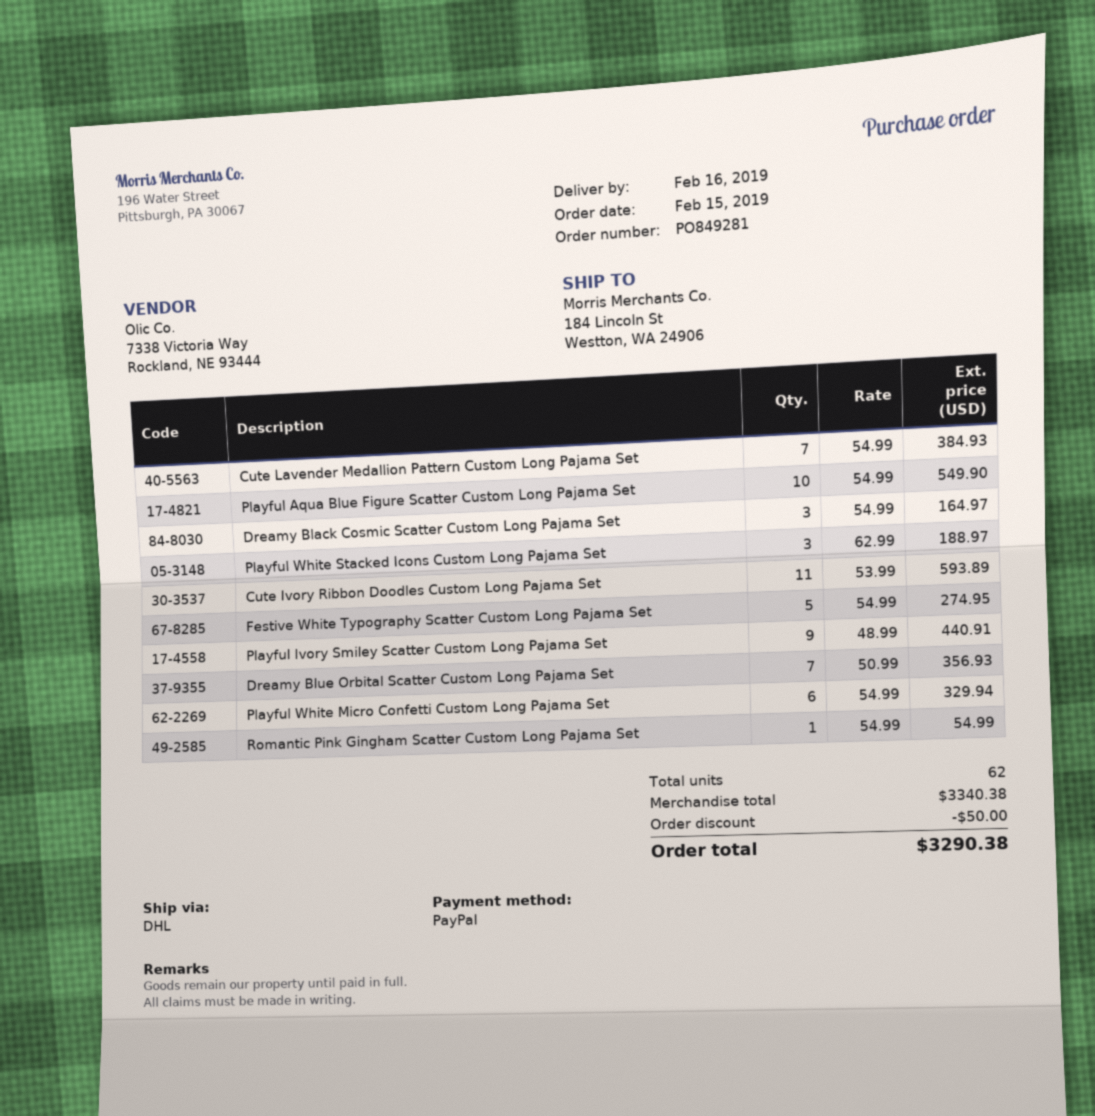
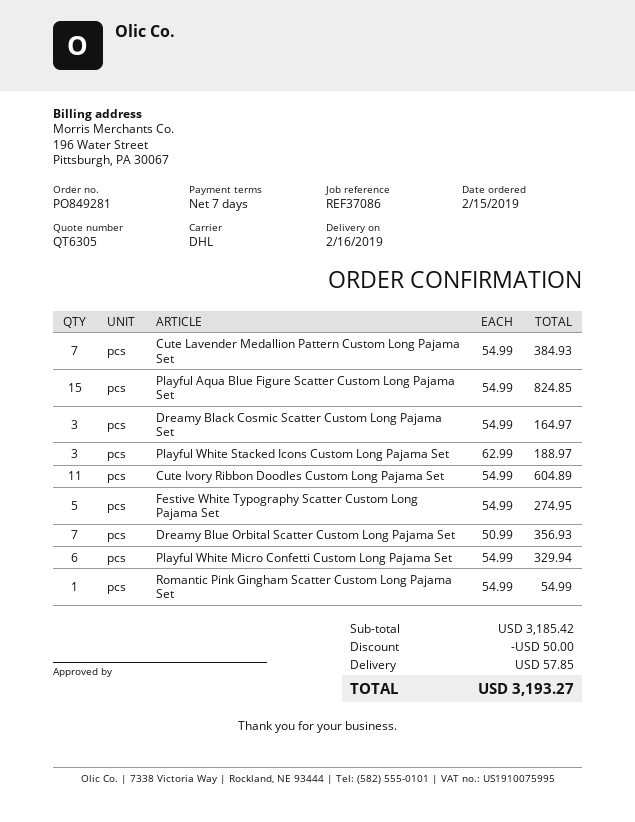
Playful Aqua Blue Figure Scatter Custom Long Pajama Set: 10 x 54.99 = 549.90 -> 15 x 54.99 = 824.85
Cute Ivory Ribbon Doodles Custom Long Pajama Set: 11 x 53.99 = 593.89 -> 11 x 54.99 = 604.89
Playful Ivory Smiley Scatter Custom Long Pajama Set: 9 x 48.99 = 440.91 -> none
subtotal: 3340.38 -> 3185.42
shipping: none -> 57.85
total: 3290.38 -> 3193.27

